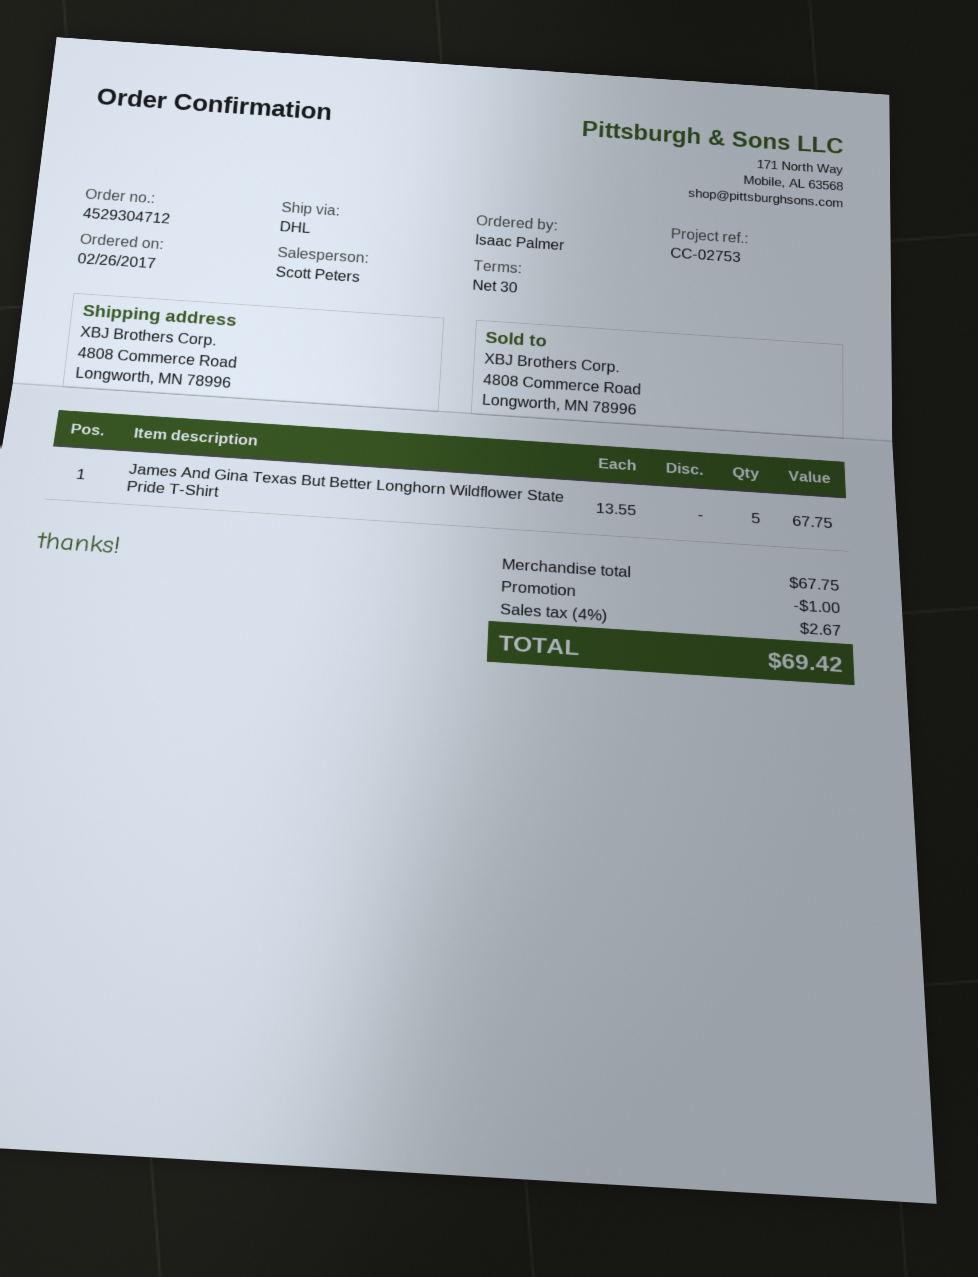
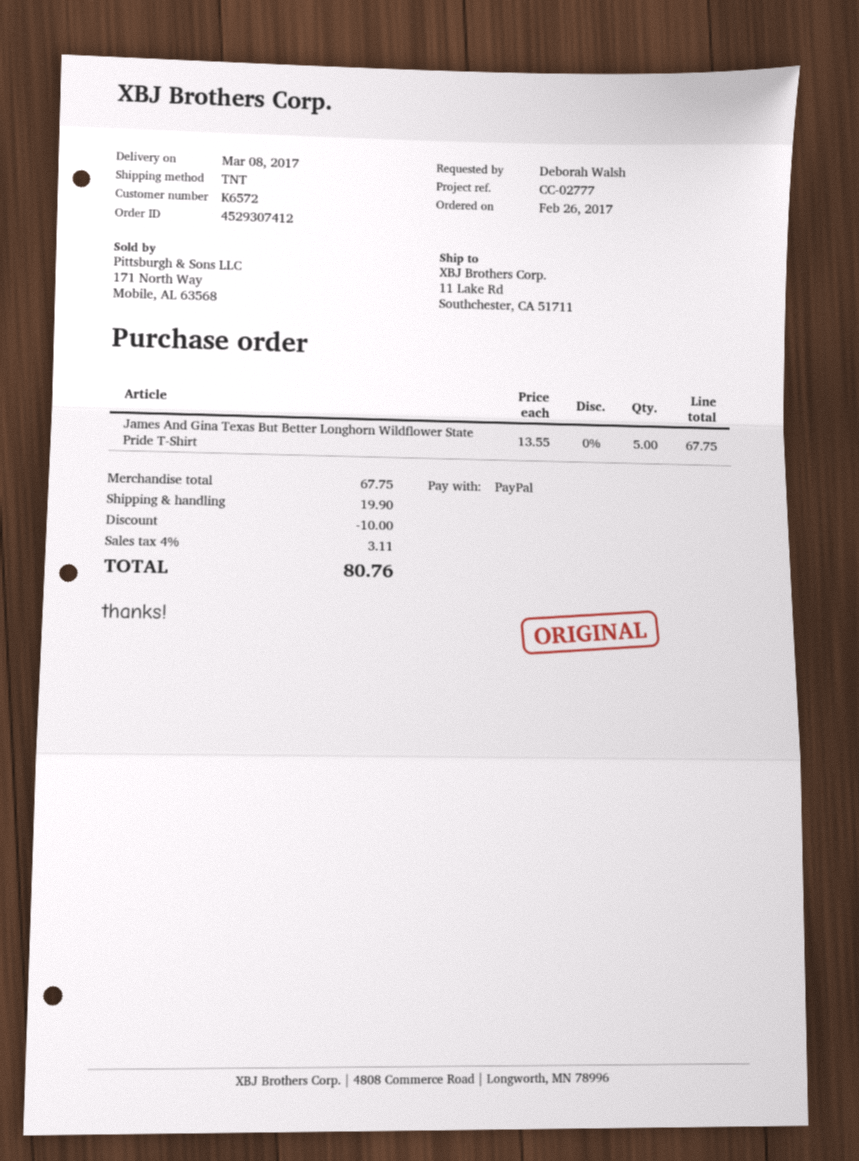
order number: 4529304712 -> 4529307412
reference: CC-02753 -> CC-02777
ordered by: Isaac Palmer -> Deborah Walsh
shipping method: DHL -> TNT
ship to: 4808 Commerce Road, Longworth, MN 78996 -> 11 Lake Rd, Southchester, CA 51711
discount: 1.00 -> 10.00
shipping: none -> 19.90
tax: 4% = 2.67 -> 4% = 3.11
total: 69.42 -> 80.76

